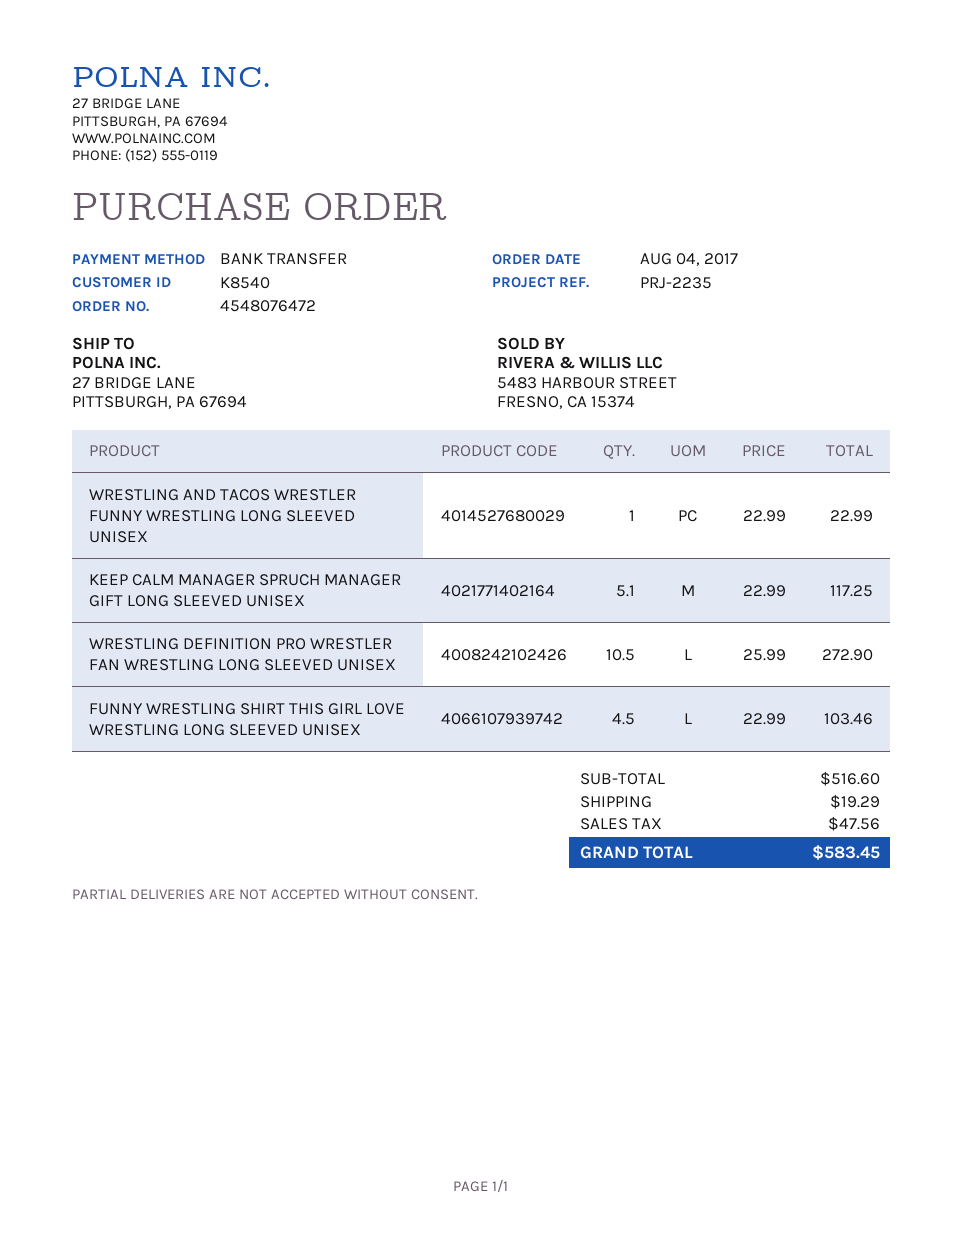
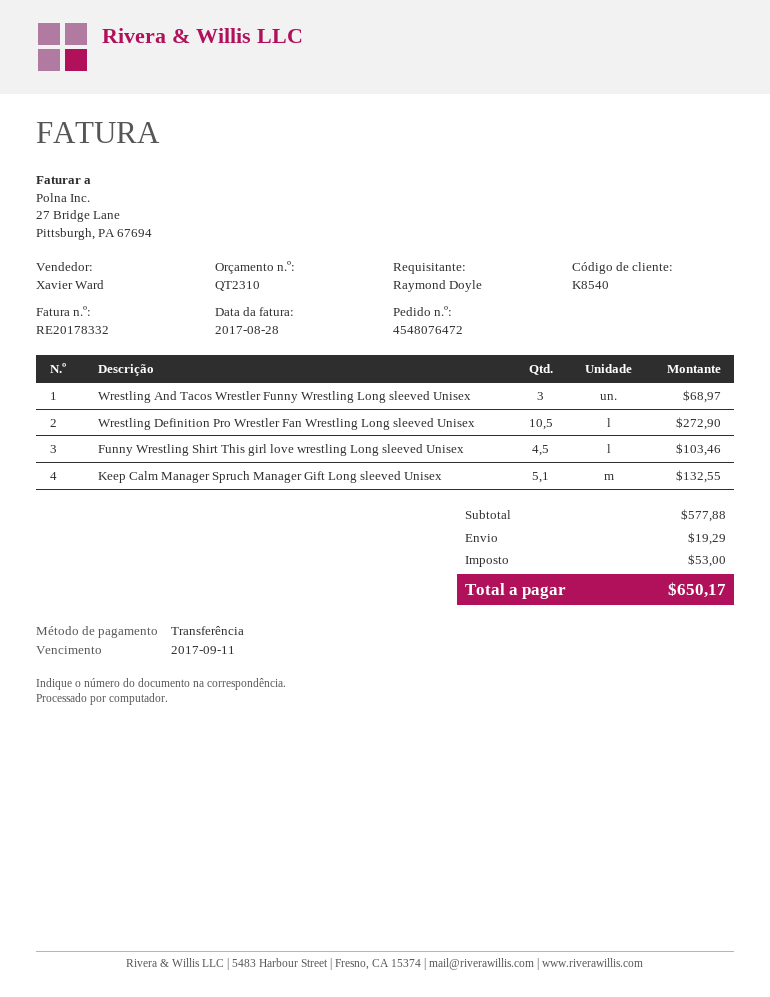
WRESTLING AND TACOS WRESTLER FUNNY WRESTLING LONG SLEEVED UNISEX: 1 for 22.99 -> 3 for 68.97
KEEP CALM MANAGER SPRUCH MANAGER GIFT LONG SLEEVED UNISEX: 5.1 for 117.25 -> 5.1 for 132.55
subtotal: 516.60 -> 577.88
tax: 47.56 -> 53.00
total: 583.45 -> 650.17

